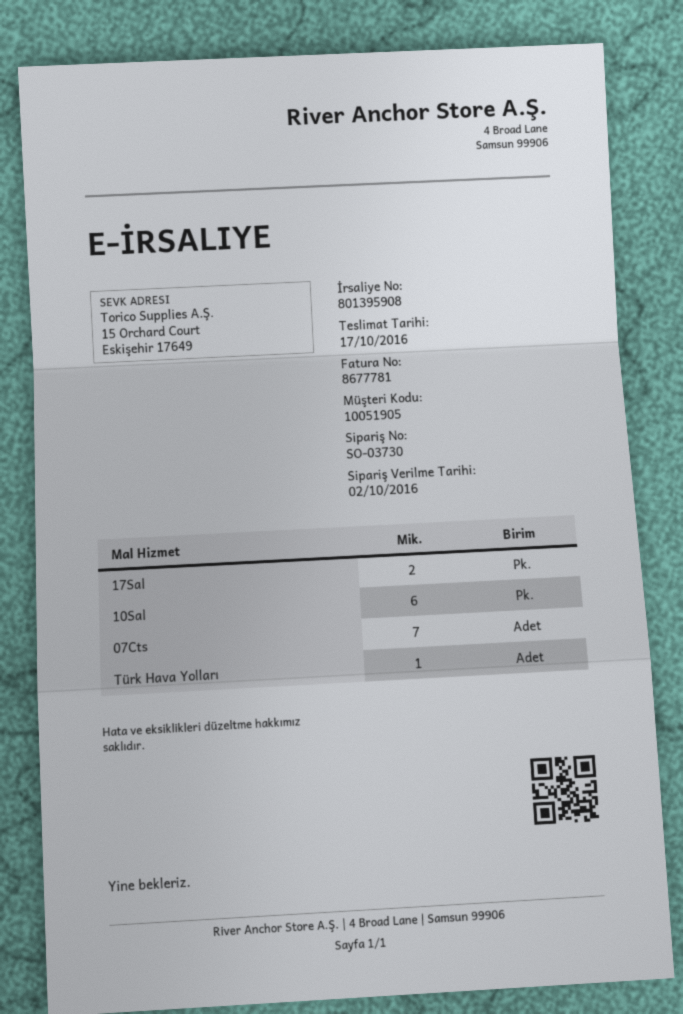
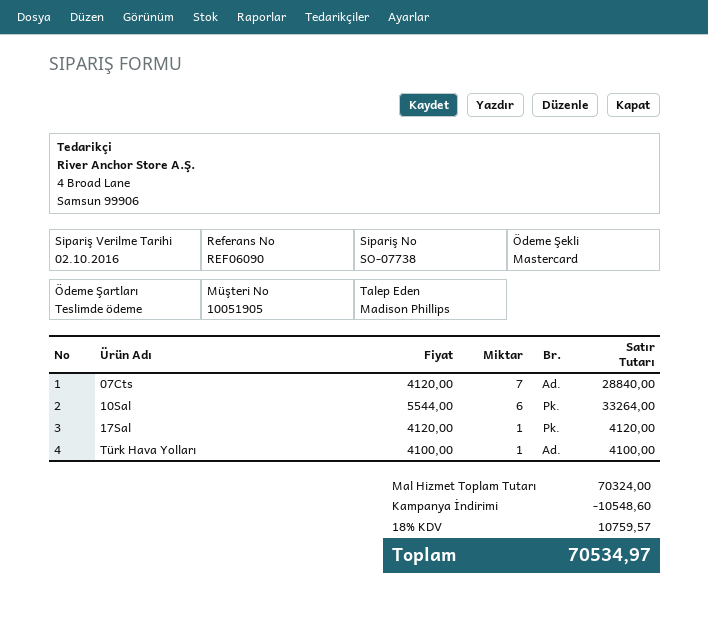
order number: SO-03730 -> SO-07738
17Sal: 2 -> 1

